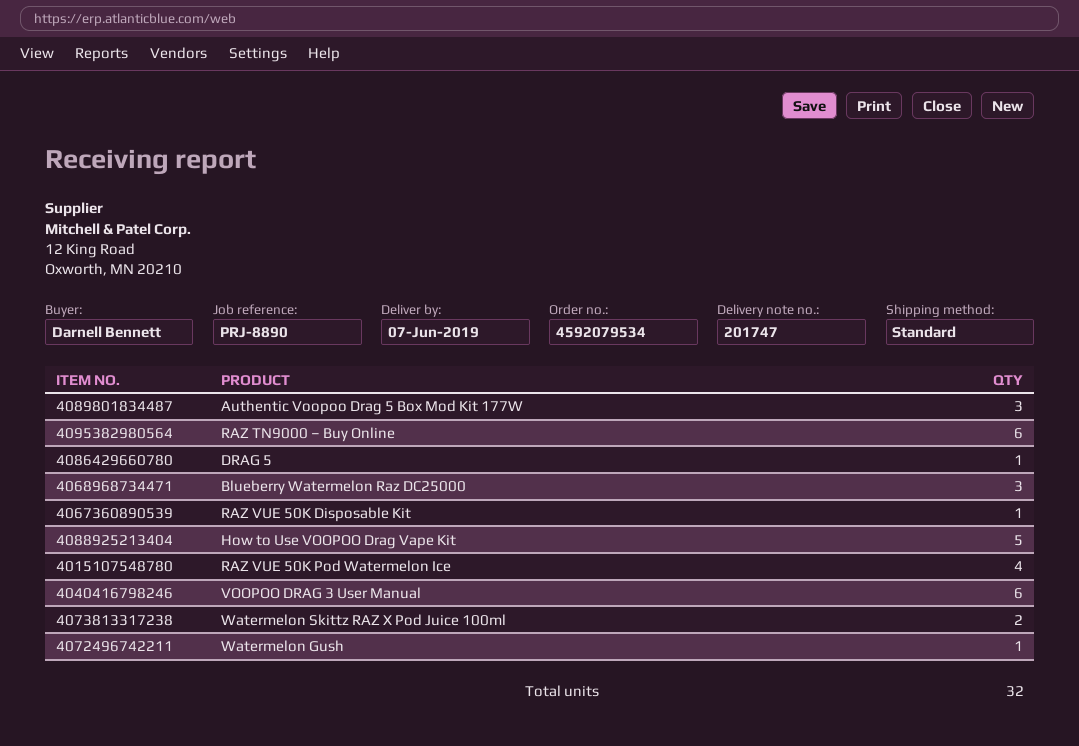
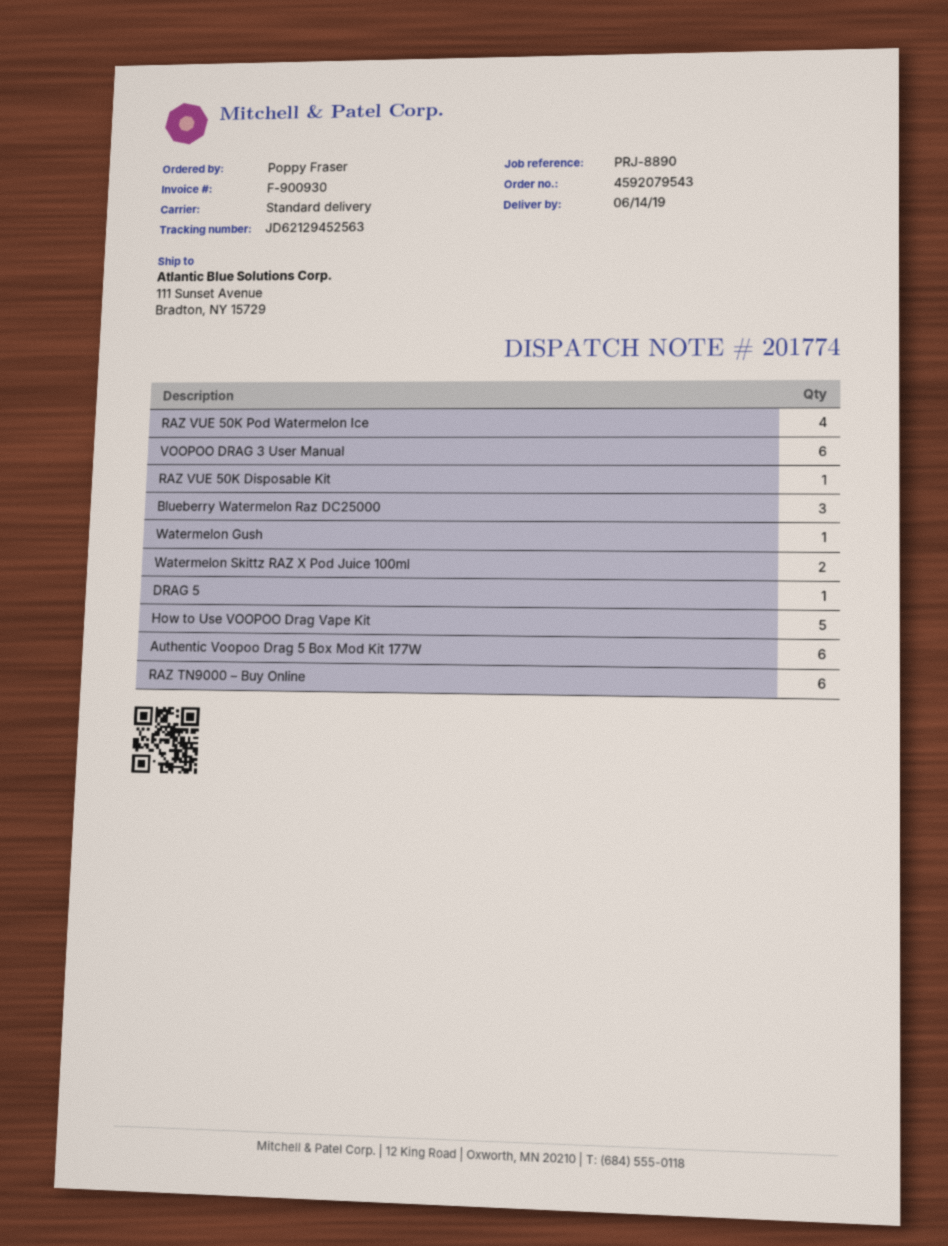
order number: 4592079534 -> 4592079543
delivery note number: 201747 -> 201774
delivery date: 2019-06-07 -> 2019-06-14
ordered by: Darnell Bennett -> Poppy Fraser
Authentic Voopoo Drag 5 Box Mod Kit 177W: 3 -> 6

